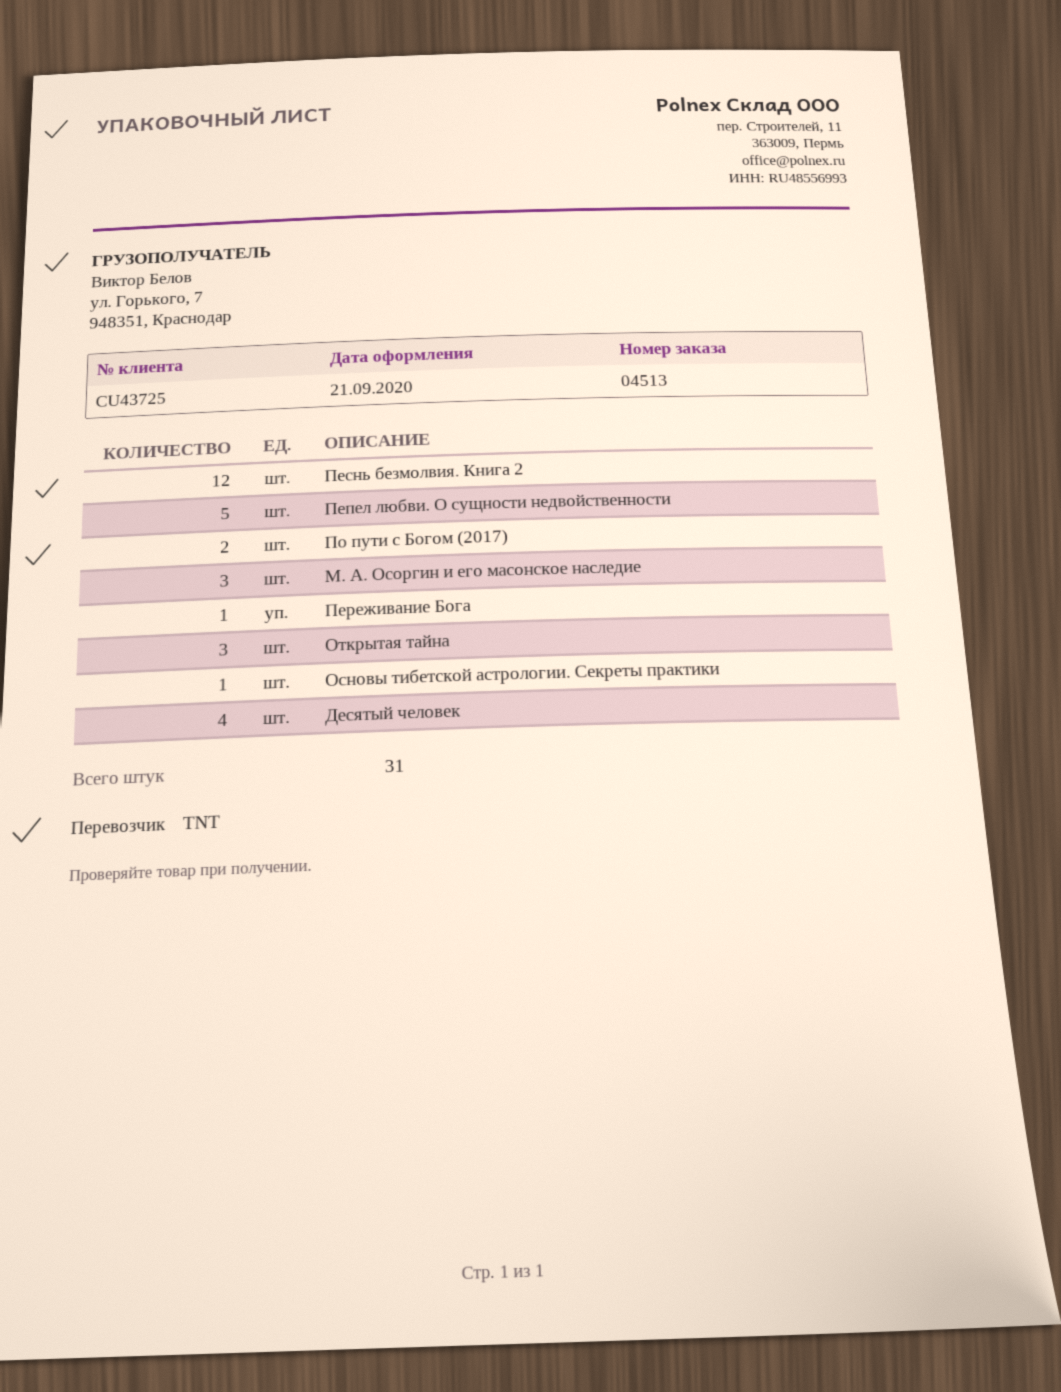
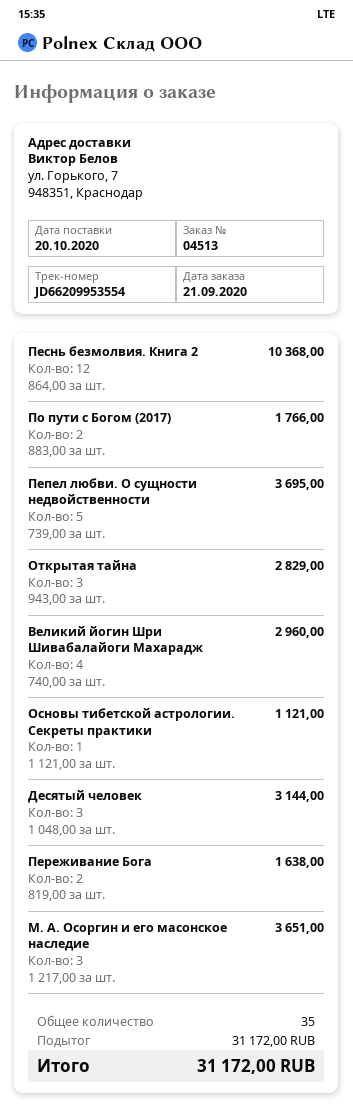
Переживание Бога: 1 -> 2
Десятый человек: 4 -> 3
Великий йогин Шри Шивабалайоги Махарадж: none -> 4
total quantity: 31 -> 35

